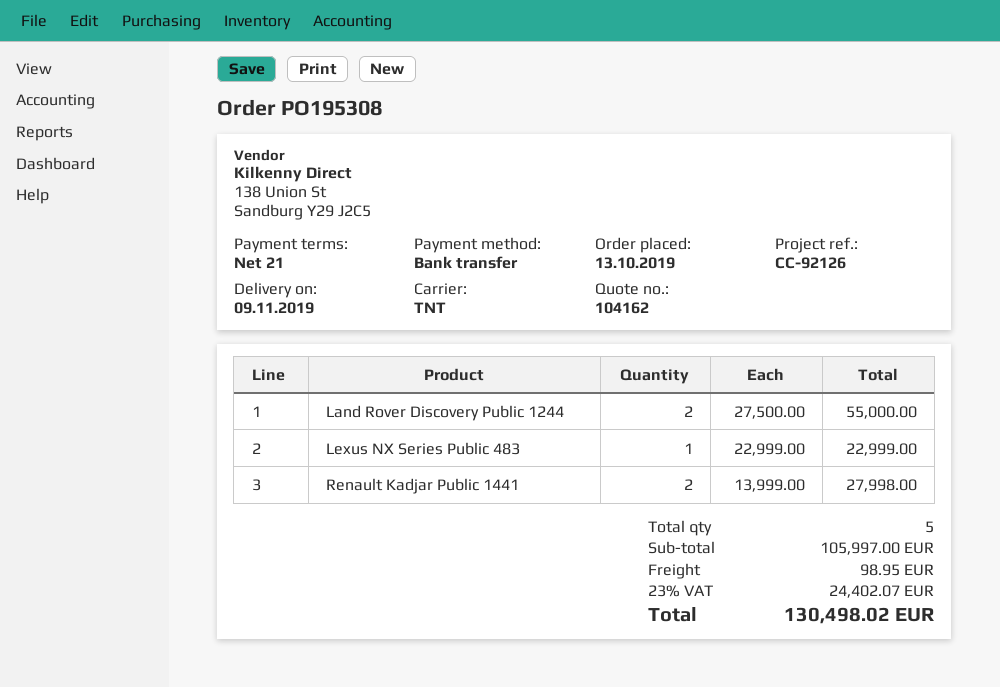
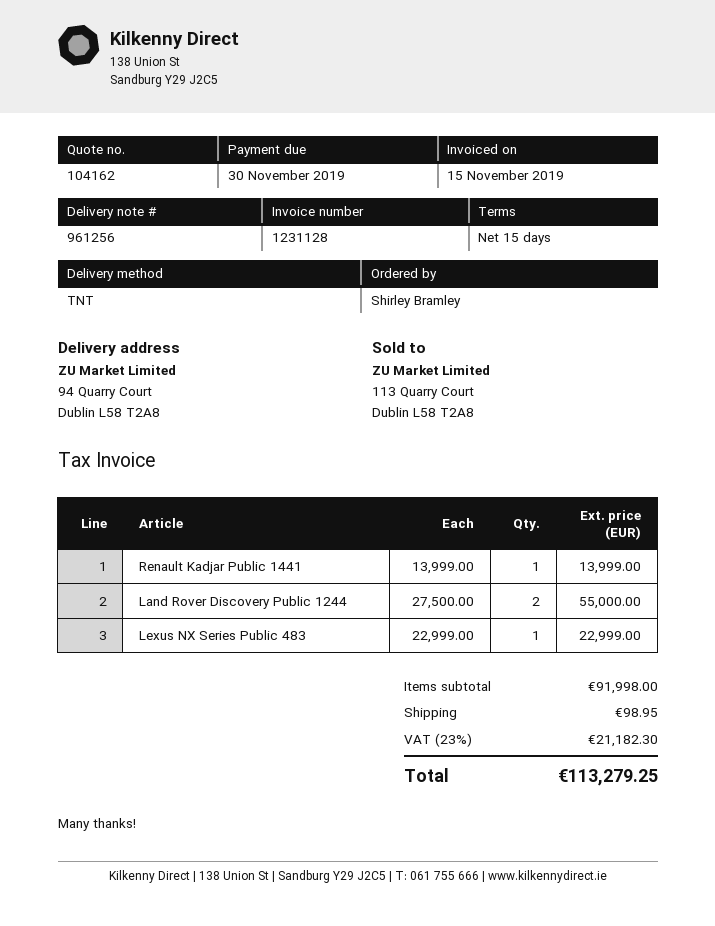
payment terms: 21 days -> 15 days
Renault Kadjar Public 1441: 2 x 13999.00 = 27998.00 -> 1 x 13999.00 = 13999.00
subtotal: 105997.00 -> 91998.00
tax: 23% = 24402.07 -> 23% = 21182.30
total: 130498.02 -> 113279.25

